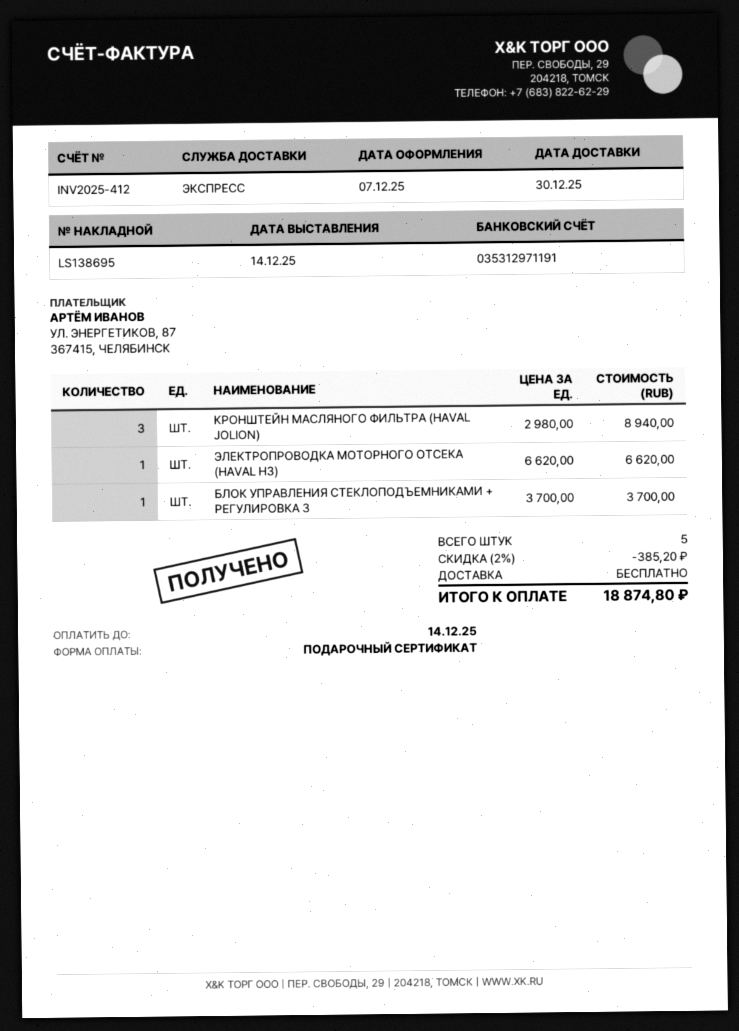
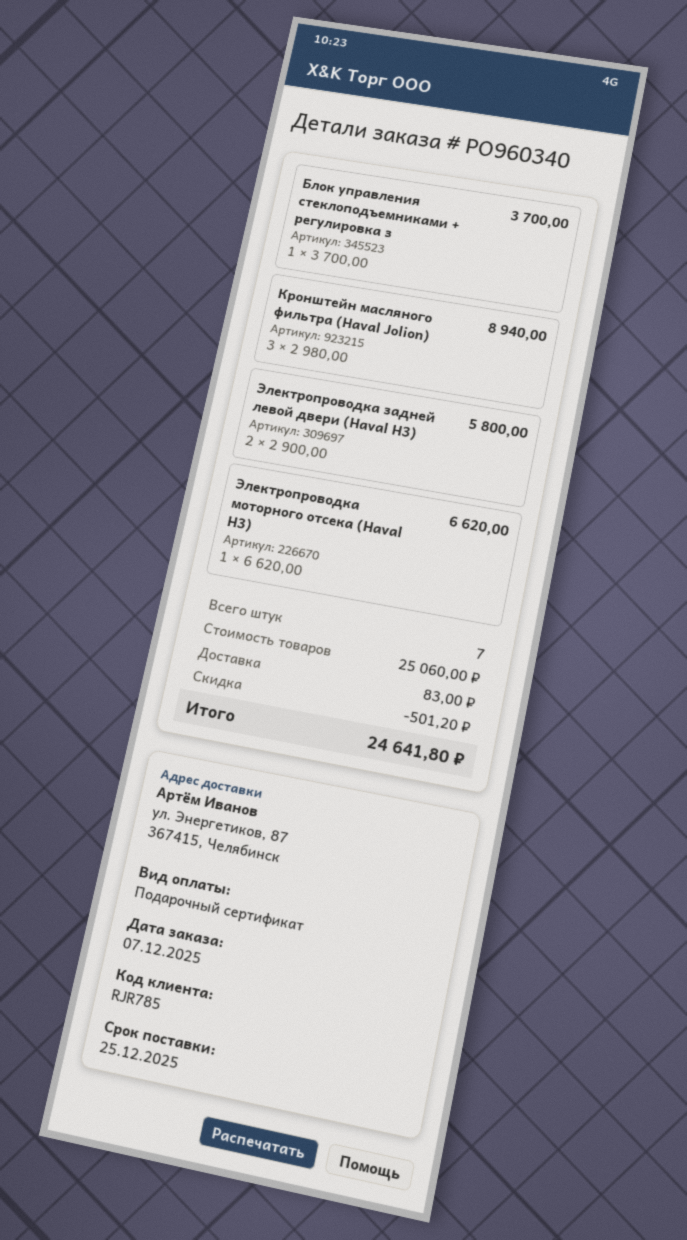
delivery date: 2025-12-30 -> 2025-12-25
Электропроводка задней левой двери (Haval H3): none -> 2 x 2900.00 = 5800.00
total quantity: 5 -> 7
discount: 385.20 -> 501.20
shipping: 0.00 -> 83.00
total: 18874.80 -> 24641.80

